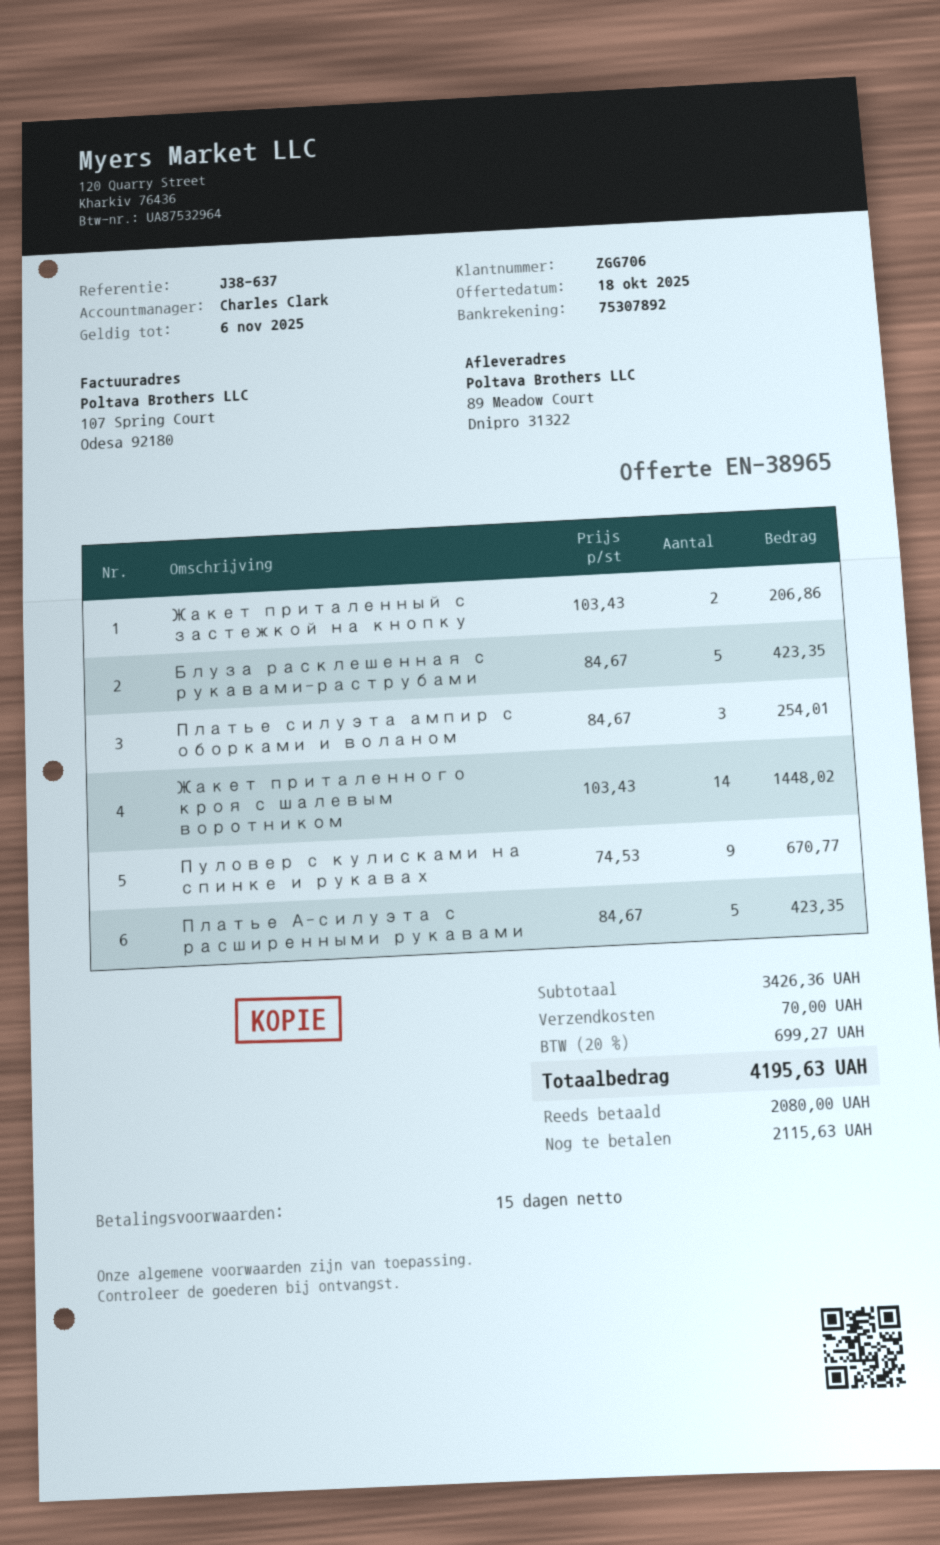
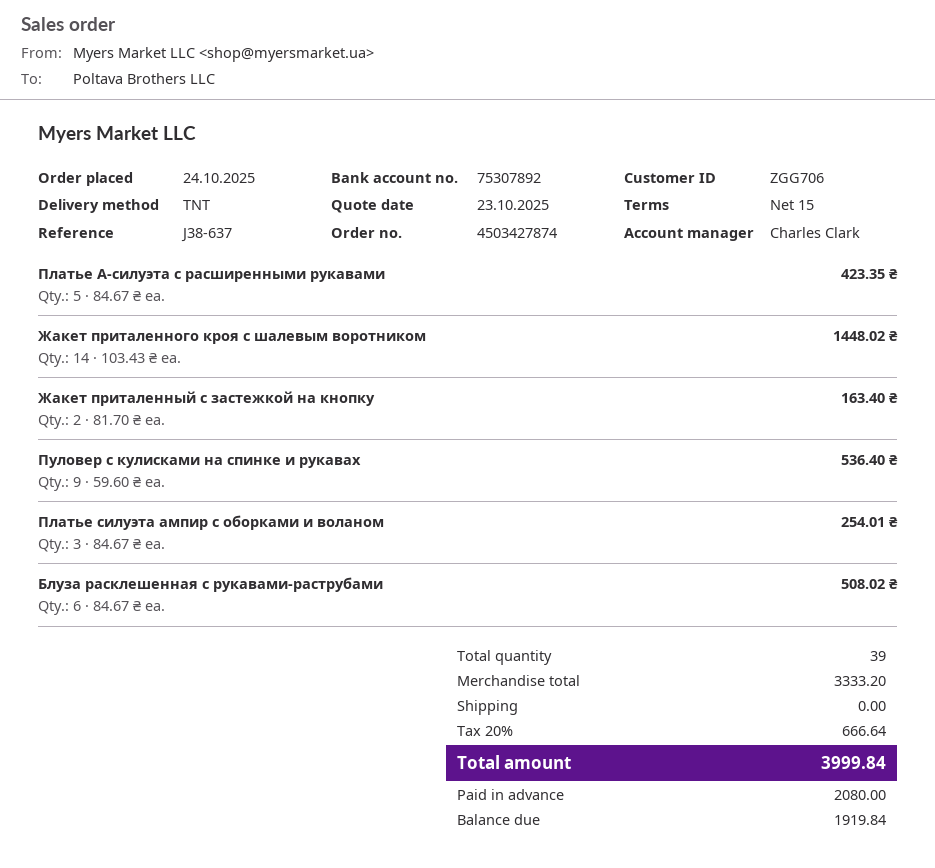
quote date: 2025-10-18 -> 2025-10-23
Жакет приталенный с застежкой на кнопку: 2 x 103.43 = 206.86 -> 2 x 81.70 = 163.40
Блуза расклешенная с рукавами-раструбами: 5 x 84.67 = 423.35 -> 6 x 84.67 = 508.02
Пуловер с кулисками на спинке и рукавах: 9 x 74.53 = 670.77 -> 9 x 59.60 = 536.40
subtotal: 3426.36 -> 3333.20
shipping: 70.00 -> 0.00
tax: 20% = 699.27 -> 20% = 666.64
total: 4195.63 -> 3999.84
balance: 2115.63 -> 1919.84

